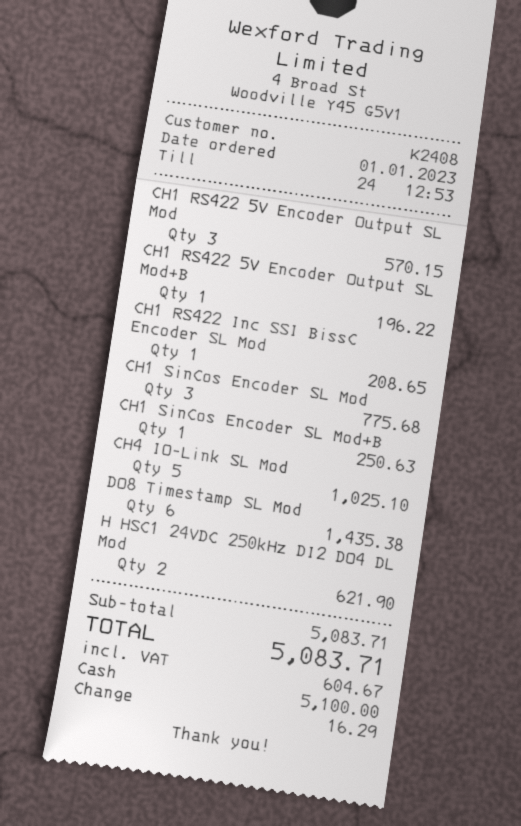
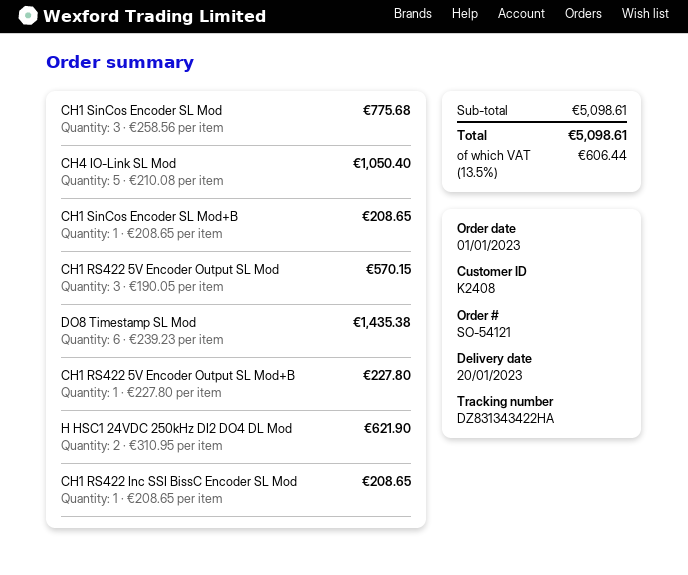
CH1 RS422 5V Encoder Output SL Mod+B: 1 for 196.22 -> 1 for 227.80
CH1 SinCos Encoder SL Mod+B: 1 for 250.63 -> 1 for 208.65
CH4 IO-Link SL Mod: 5 for 1025.10 -> 5 for 1050.40
subtotal: 5083.71 -> 5098.61
tax: 604.67 -> 606.44
total: 5083.71 -> 5098.61

